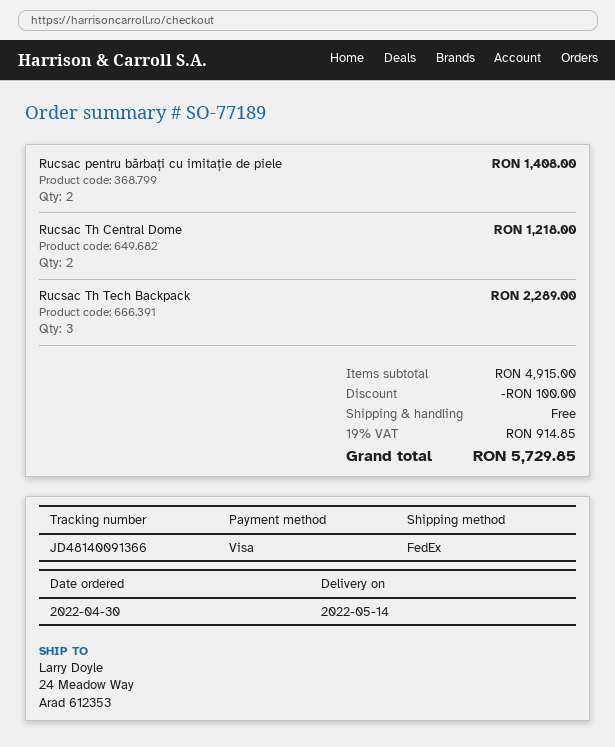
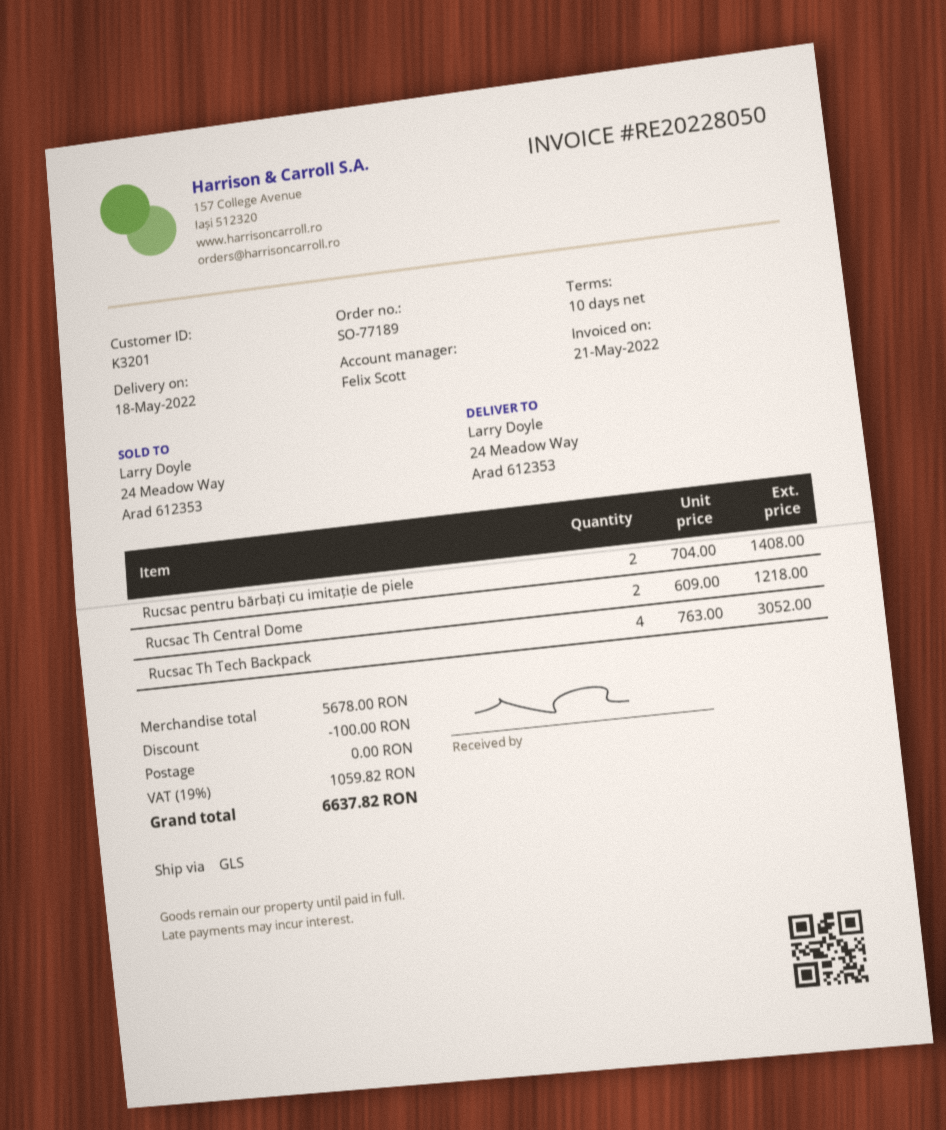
delivery date: 2022-05-14 -> 2022-05-18
shipping method: FedEx -> GLS
Rucsac Th Tech Backpack: 3 for 2289.00 -> 4 for 3052.00
subtotal: 4915.00 -> 5678.00
tax: 19% = 914.85 -> 19% = 1059.82
total: 5729.85 -> 6637.82

